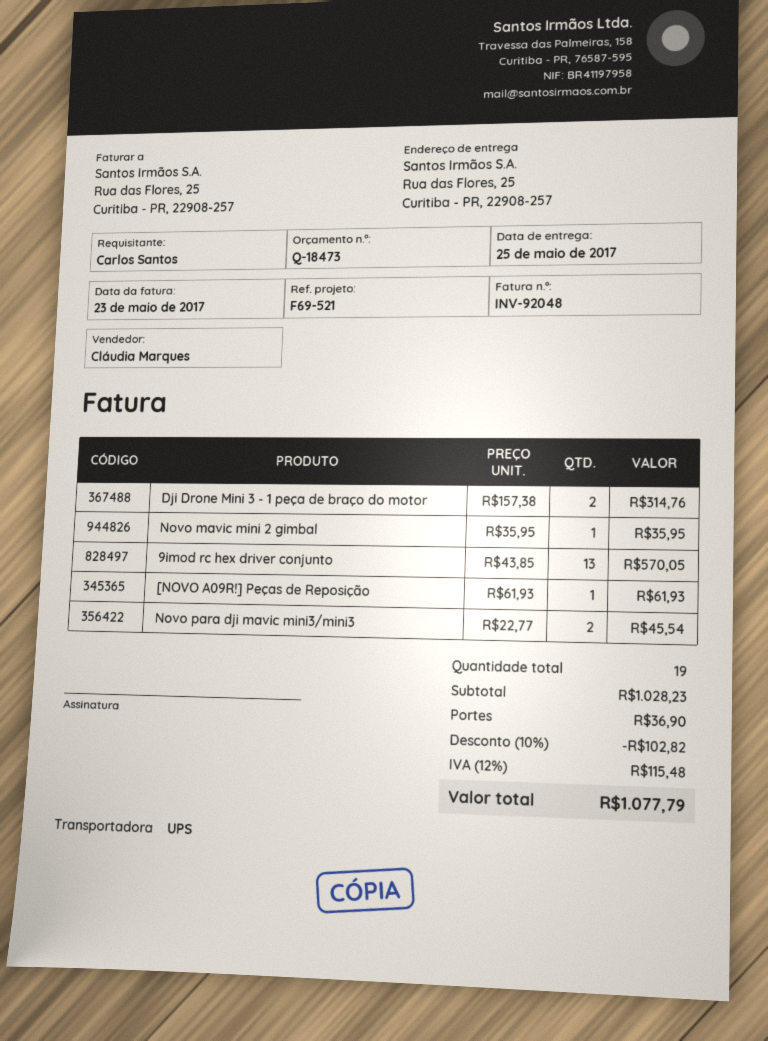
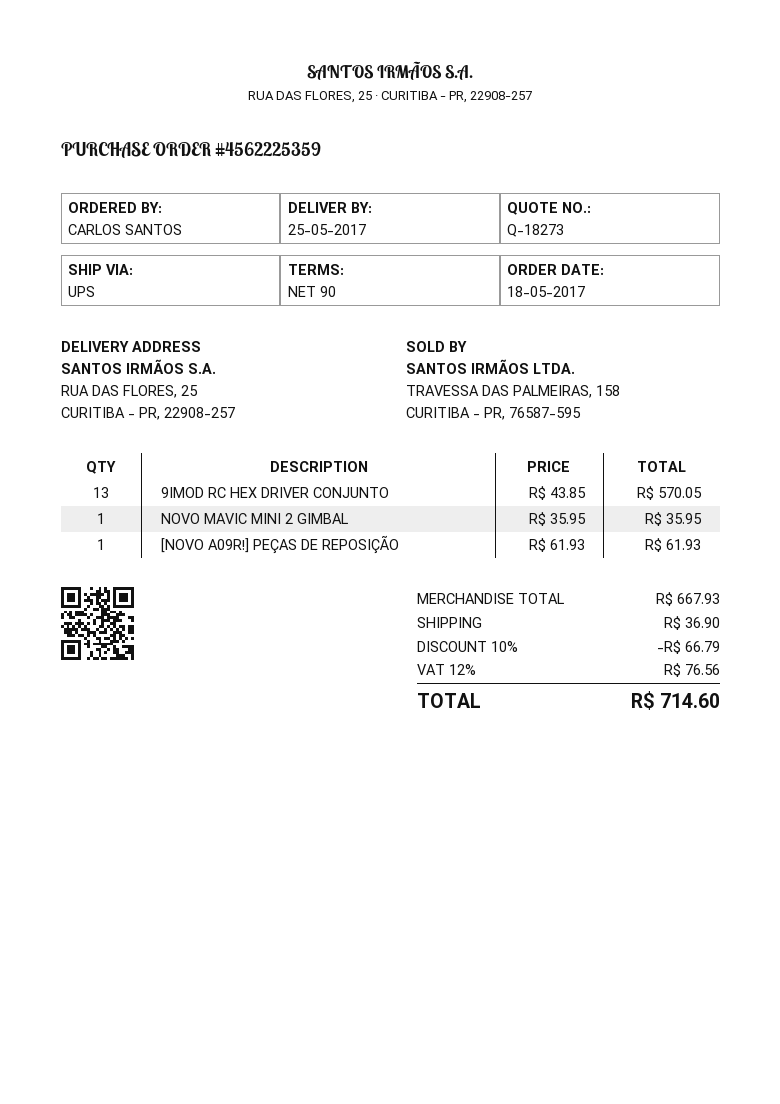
quote number: Q-18473 -> Q-18273
Dji Drone Mini 3 - 1 peça de braço do motor: 2 x 157.38 = 314.76 -> none
Novo para dji mavic mini3/mini3: 2 x 22.77 = 45.54 -> none
subtotal: 1028.23 -> 667.93
discount: 10% = 102.82 -> 10% = 66.79
tax: 12% = 115.48 -> 12% = 76.56
total: 1077.79 -> 714.60

